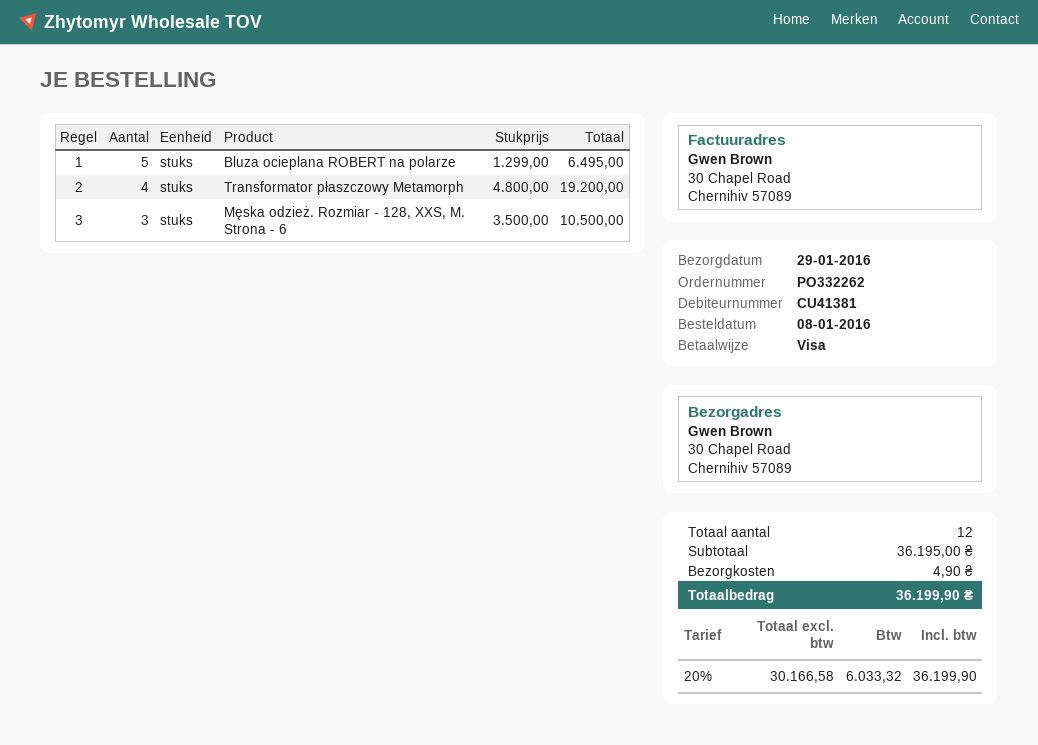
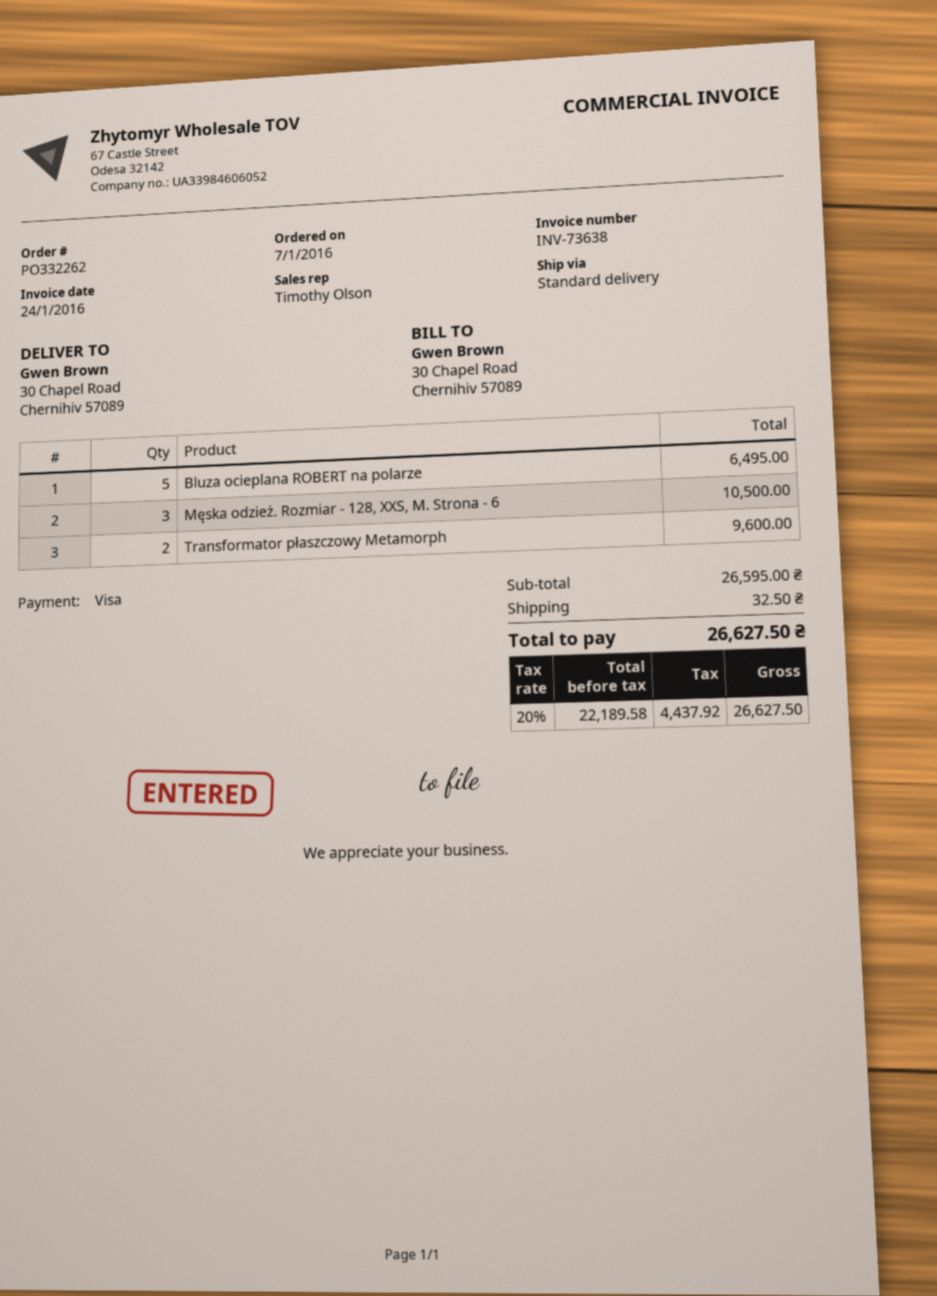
order date: 2016-01-08 -> 2016-01-07
Transformator płaszczowy Metamorph: 4 for 19200.00 -> 2 for 9600.00
subtotal: 36195.00 -> 26595.00
shipping: 4.90 -> 32.50
net: 30166.58 -> 22189.58
tax: 20% = 6033.32 -> 20% = 4437.92
total: 36199.90 -> 26627.50

